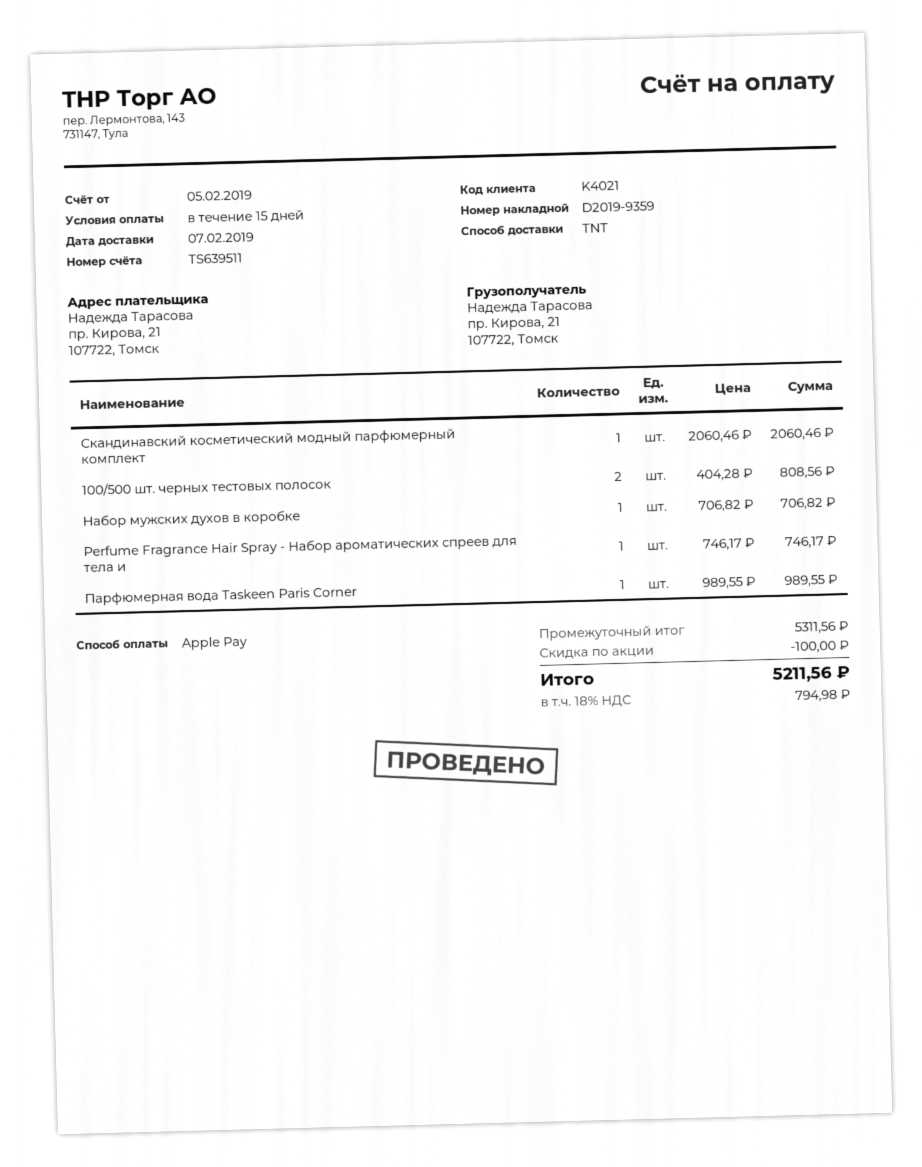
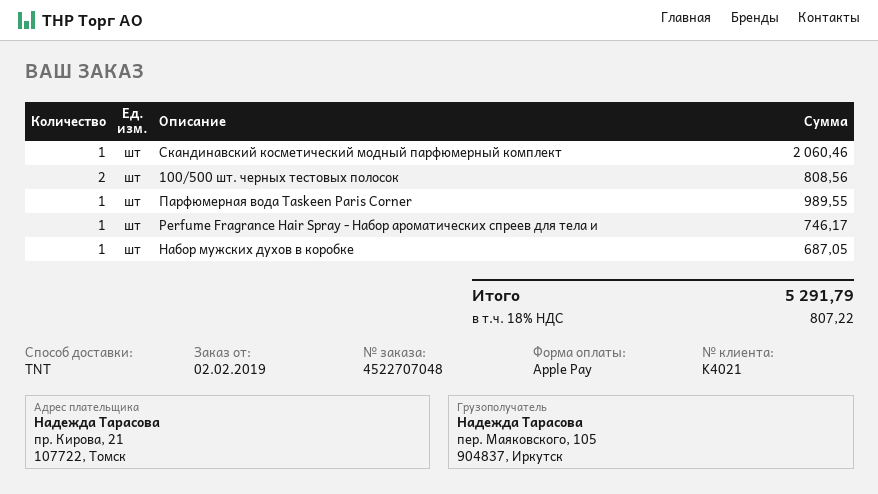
ship to: пр. Кирова, 21, 107722, Томск -> пер. Маяковского, 105, 904837, Иркутск
Набор мужских духов в коробке: 1 for 706.82 -> 1 for 687.05
discount: 100.00 -> none
tax: 18% = 794.98 -> 18% = 807.22
total: 5211.56 -> 5291.79

